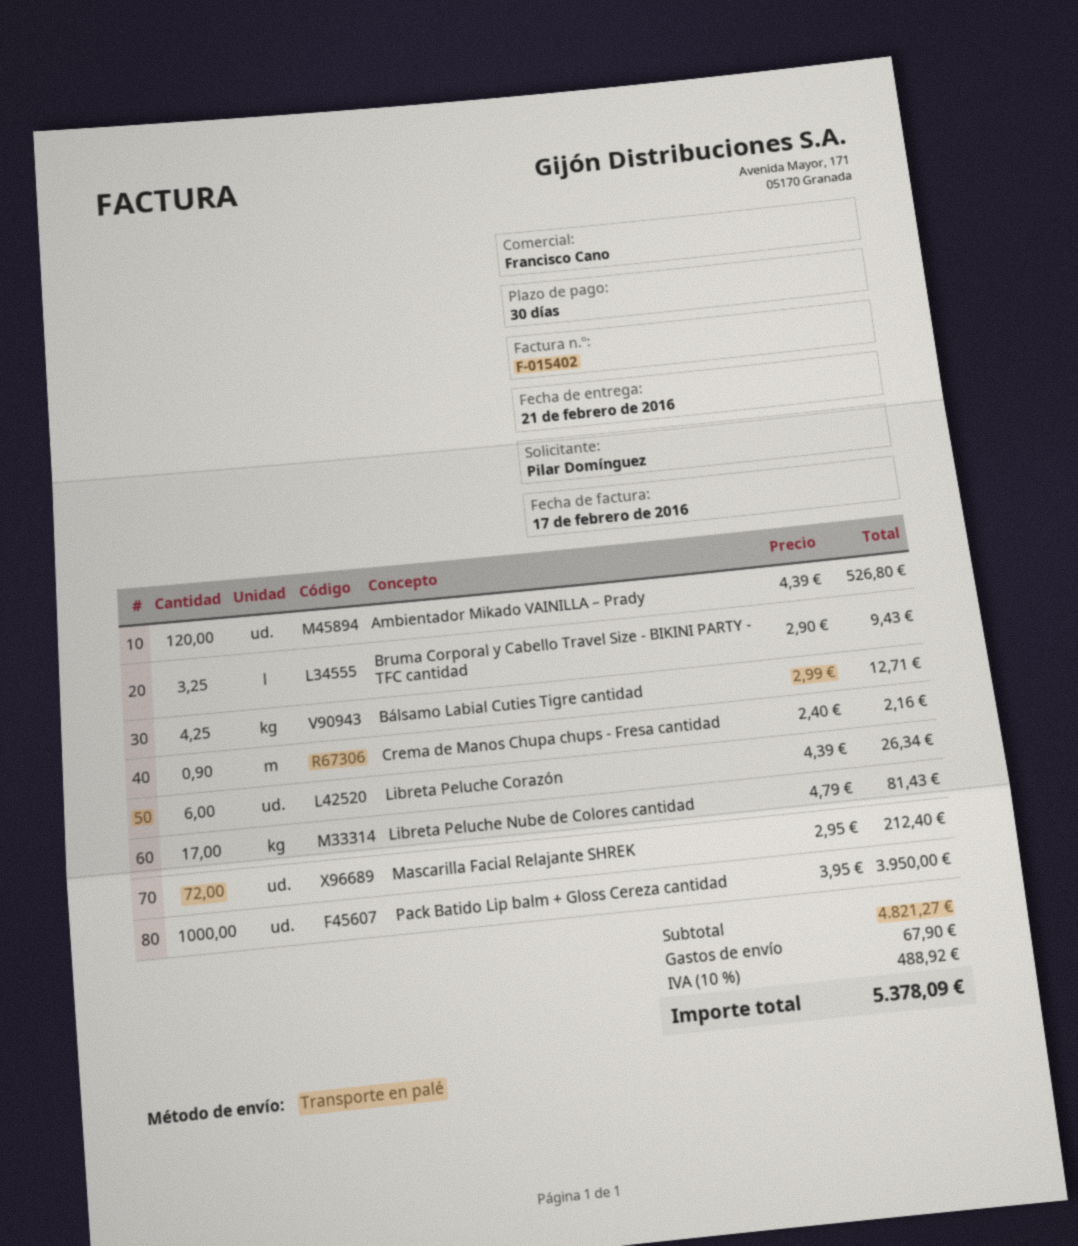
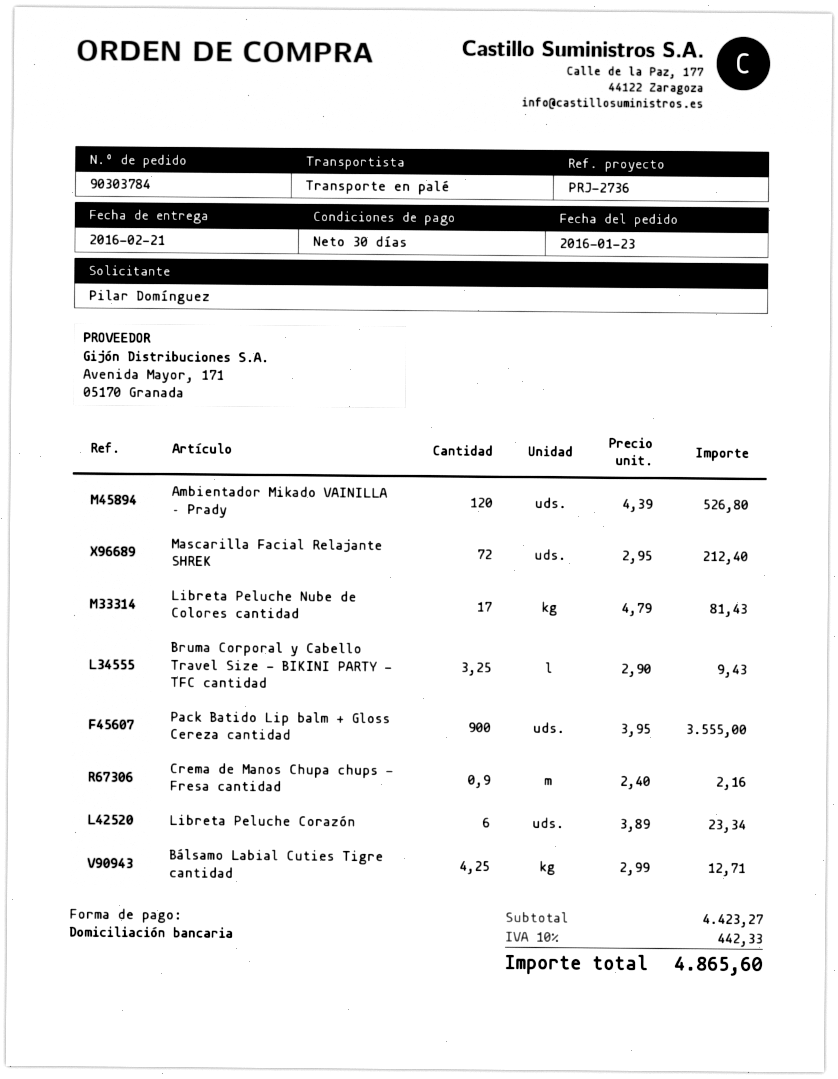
Libreta Peluche Corazón: 6 x 4.39 = 26.34 -> 6 x 3.89 = 23.34
Pack Batido Lip balm + Gloss Cereza cantidad: 1000 x 3.95 = 3950.00 -> 900 x 3.95 = 3555.00
subtotal: 4821.27 -> 4423.27
shipping: 67.90 -> none
tax: 10% = 488.92 -> 10% = 442.33
total: 5378.09 -> 4865.60

